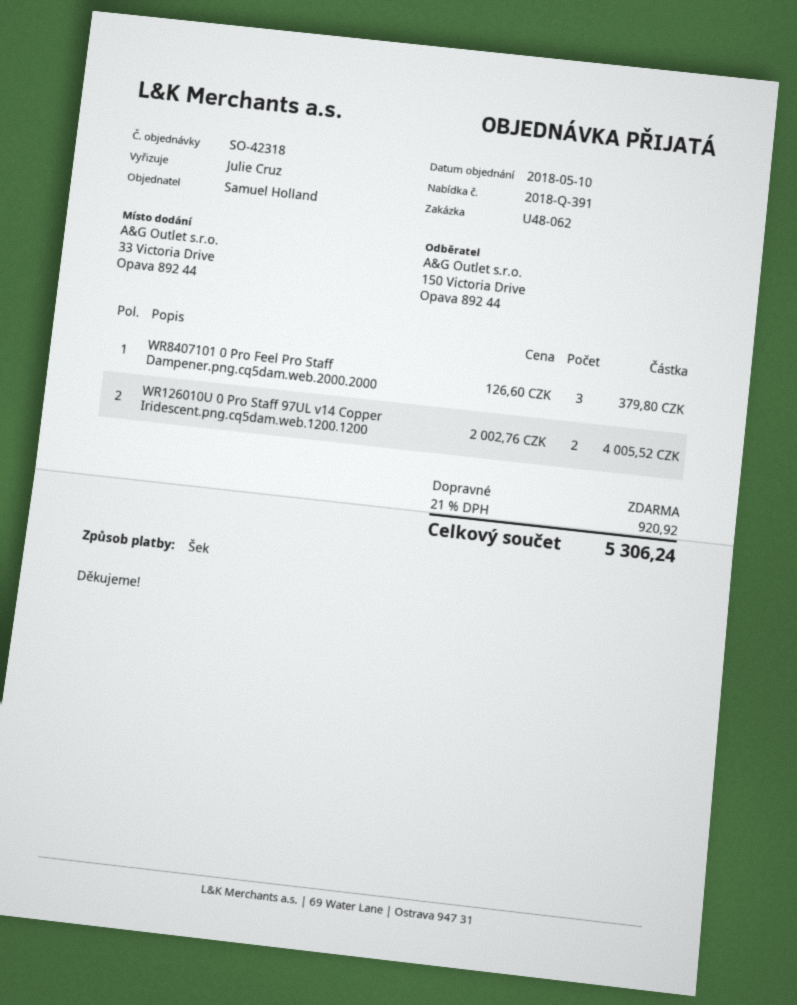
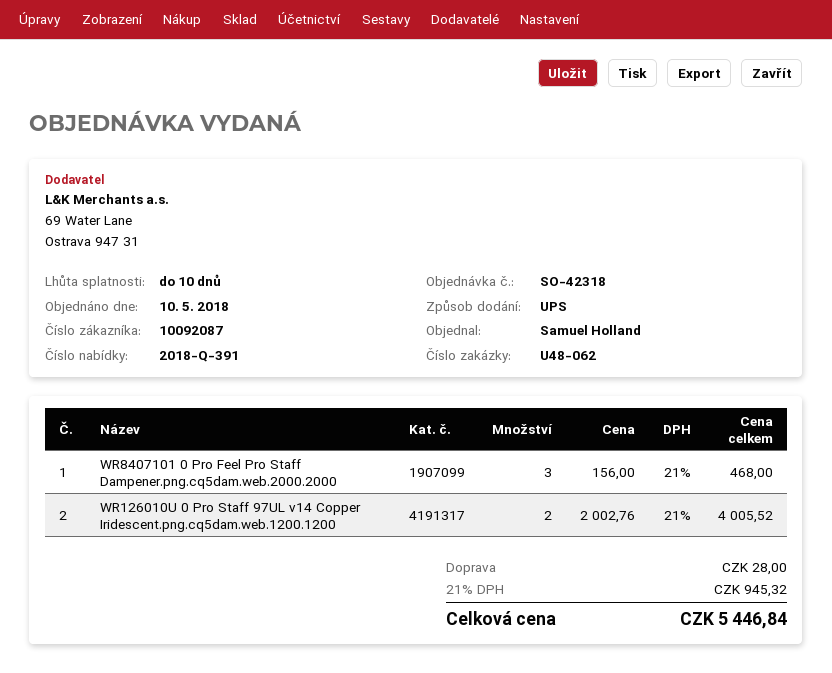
WR8407101 0 Pro Feel Pro Staff Dampener.png.cq5dam.web.2000.2000: 3 x 126.60 = 379.80 -> 3 x 156.00 = 468.00
shipping: 0.00 -> 28.00
tax: 21% = 920.92 -> 21% = 945.32
total: 5306.24 -> 5446.84

